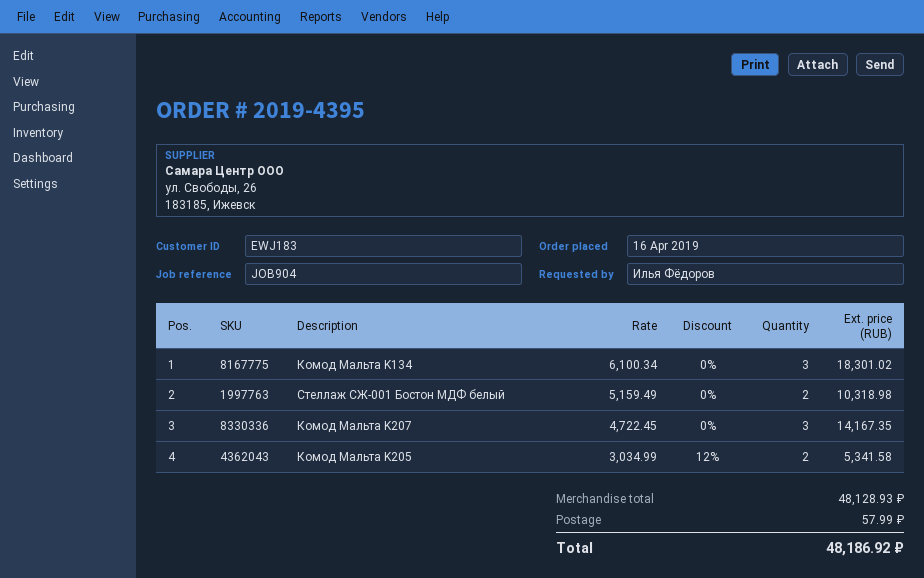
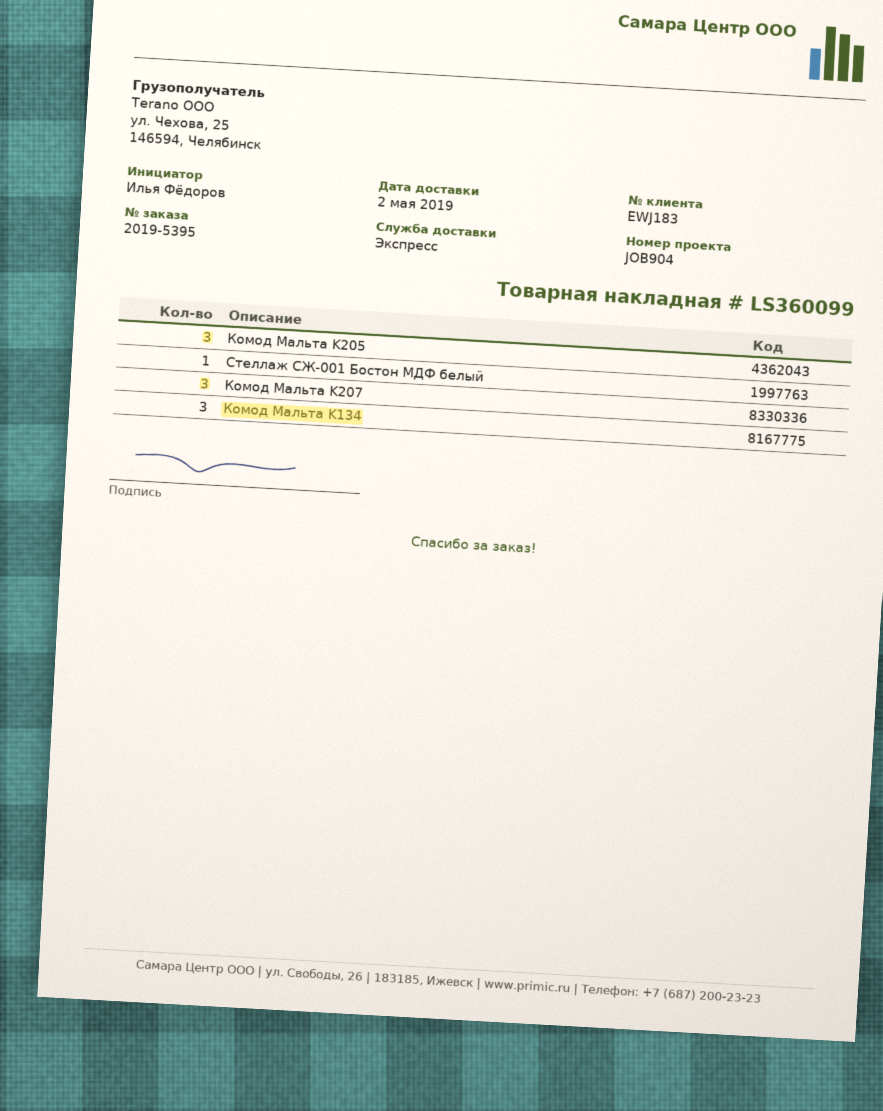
order number: 2019-4395 -> 2019-5395
Стеллаж СЖ-001 Бостон МДФ белый: 2 -> 1
Комод Мальта K205: 2 -> 3

